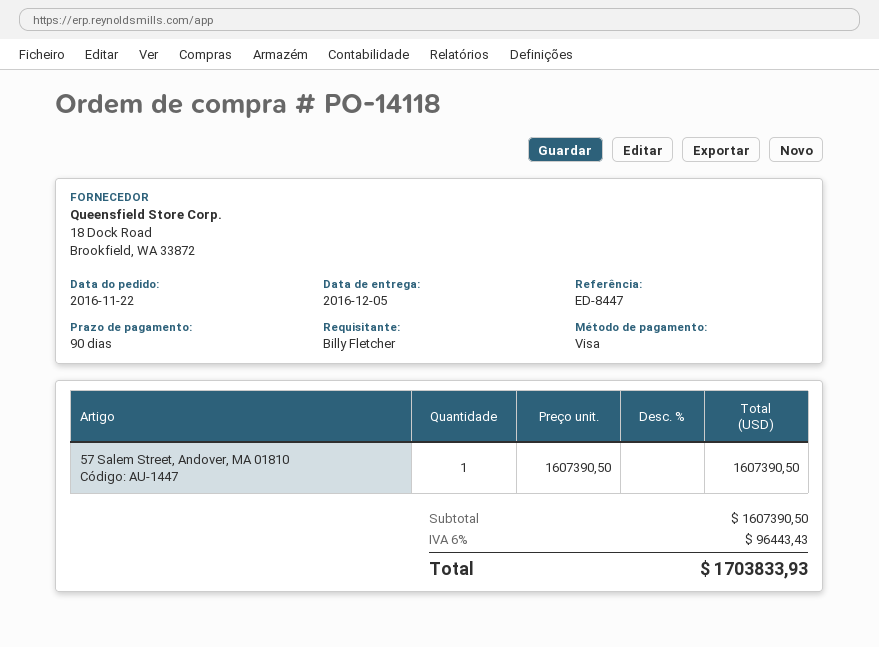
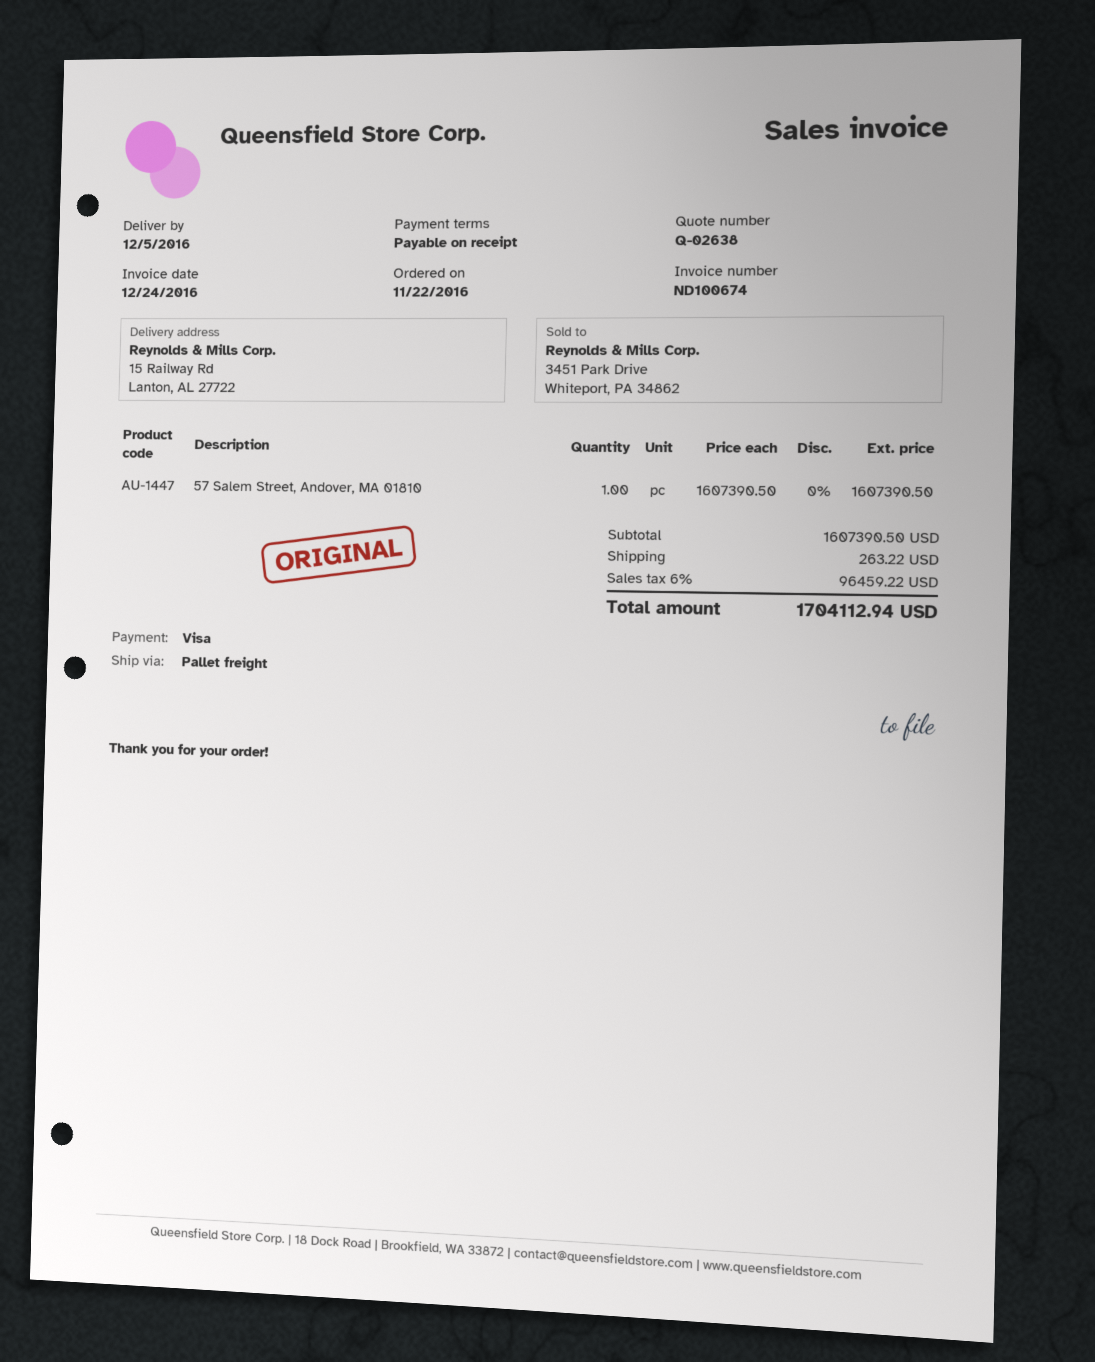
payment terms: 90 days -> on receipt
shipping: none -> 263.22
tax: 6% = 96443.43 -> 6% = 96459.22
total: 1703833.93 -> 1704112.94

